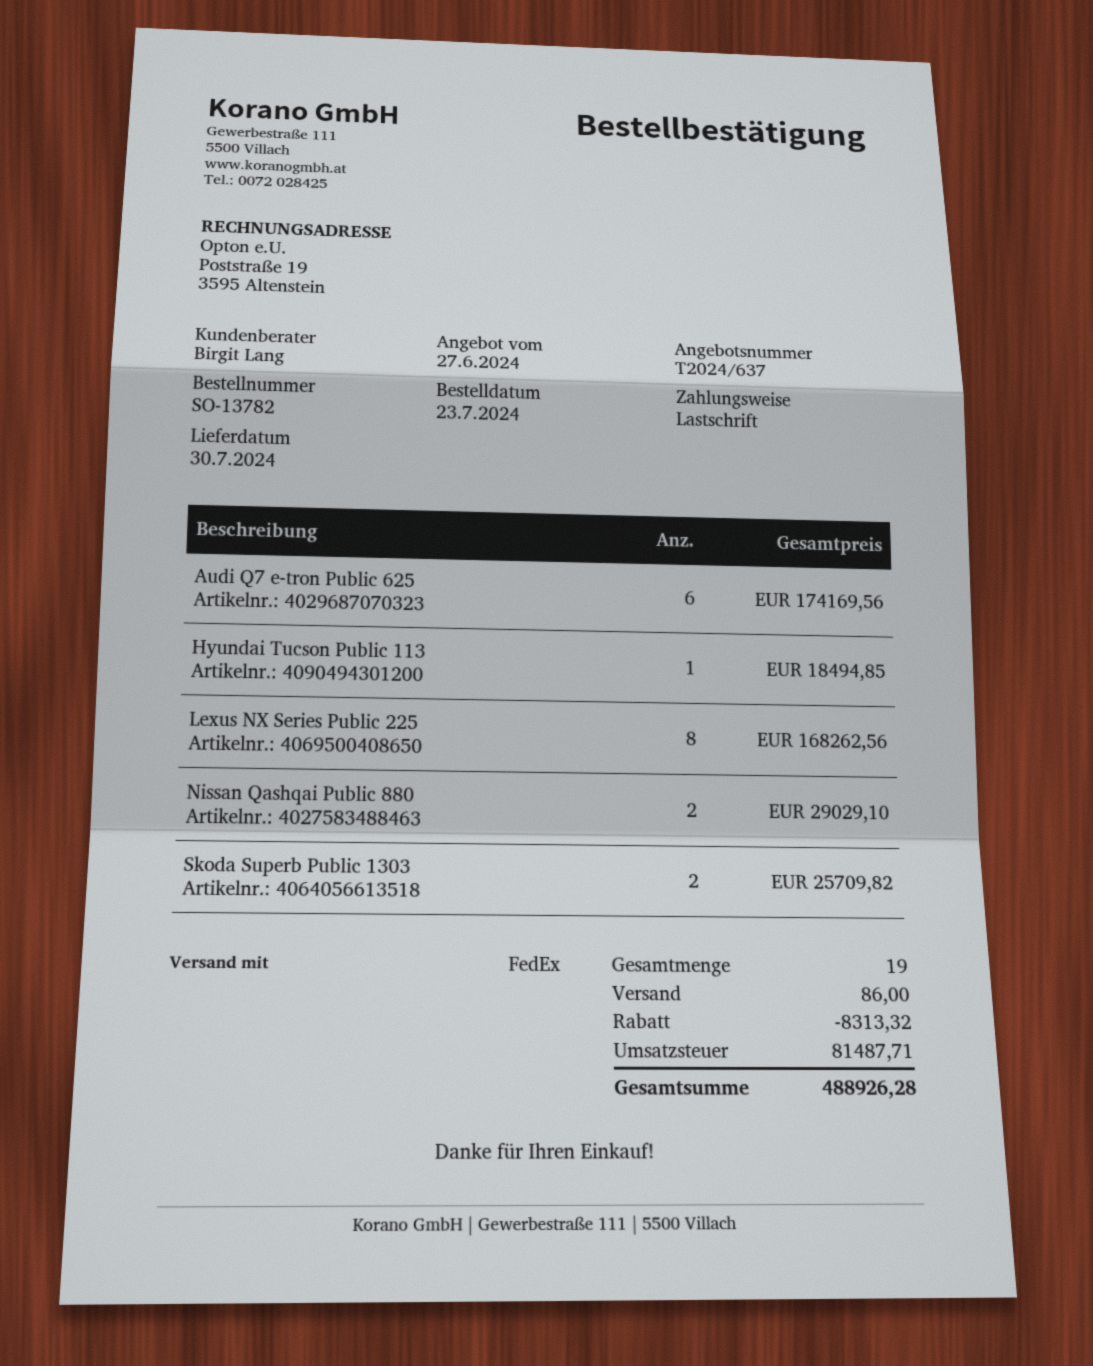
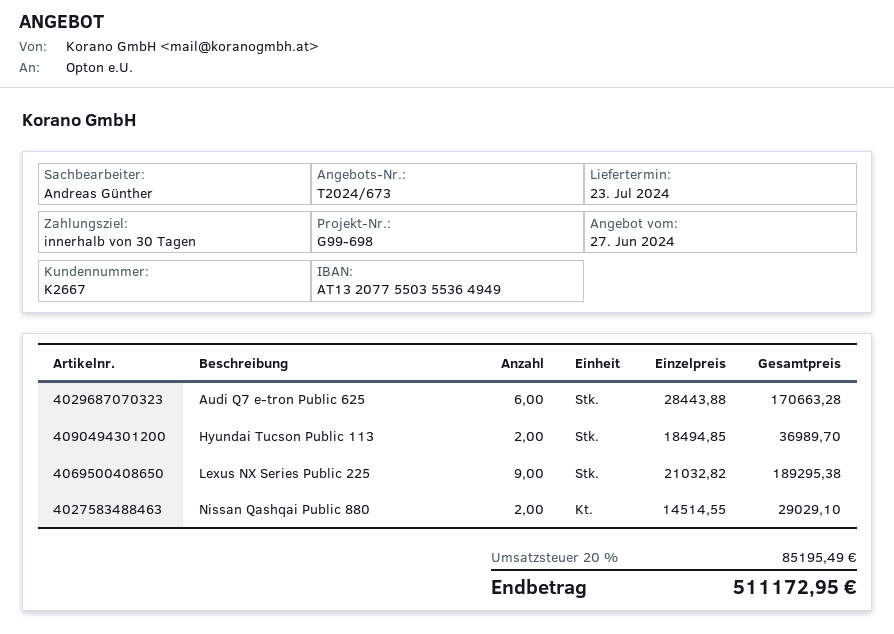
quote number: T2024/637 -> T2024/673
delivery date: 2024-07-30 -> 2024-07-23
sales rep: Birgit Lang -> Andreas Günther
Audi Q7 e-tron Public 625: 6 for 174169.56 -> 6 for 170663.28
Hyundai Tucson Public 113: 1 for 18494.85 -> 2 for 36989.70
Lexus NX Series Public 225: 8 for 168262.56 -> 9 for 189295.38
Skoda Superb Public 1303: 2 for 25709.82 -> none
discount: 8313.32 -> none
shipping: 86.00 -> none
tax: 81487.71 -> 85195.49
total: 488926.28 -> 511172.95

